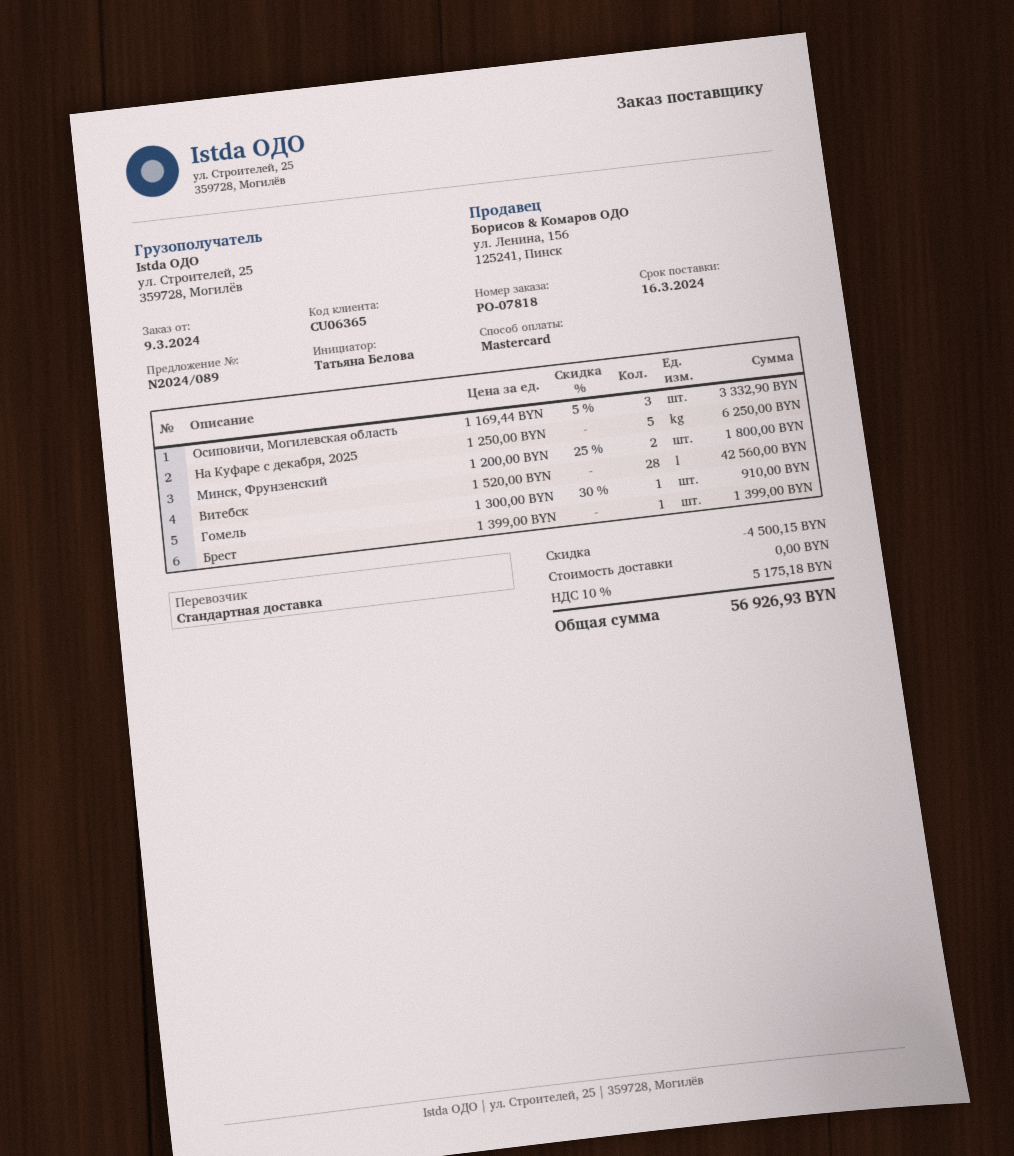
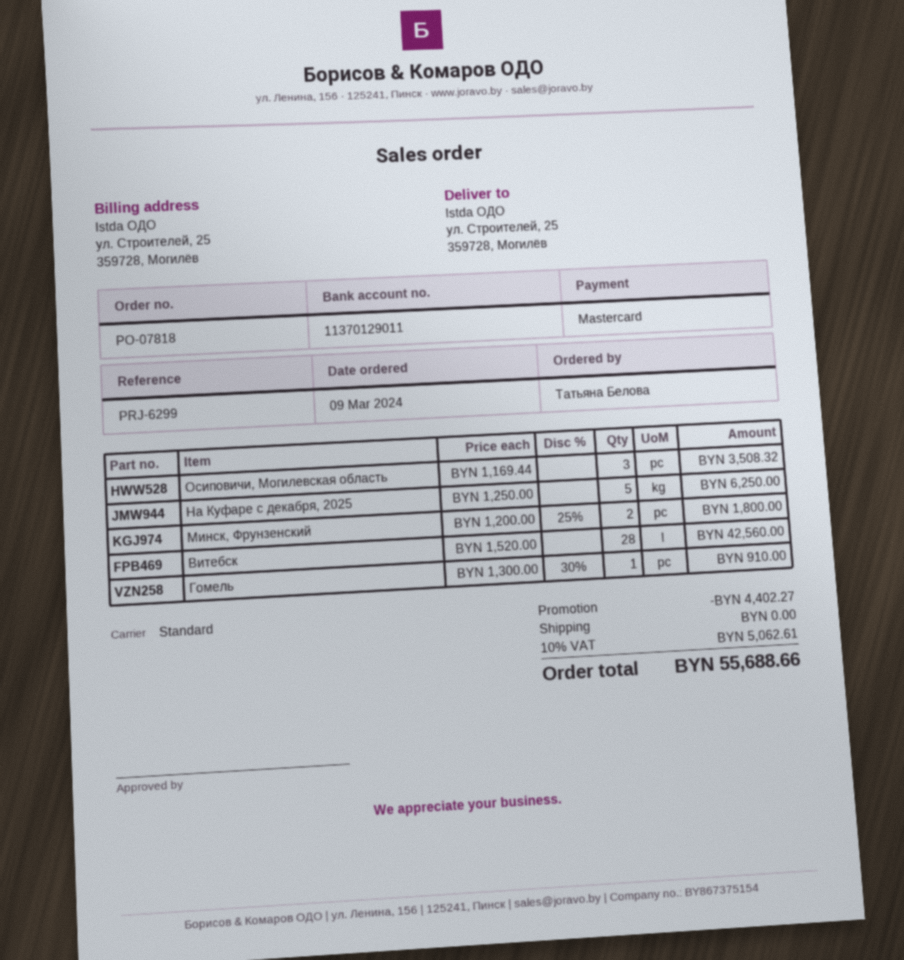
Осиповичи, Могилевская область: 3 x 1169.44 - 5% = 3332.90 -> 3 x 1169.44 = 3508.32
Брест: 1 x 1399.00 = 1399.00 -> none
discount: 4500.15 -> 4402.27
tax: 10% = 5175.18 -> 10% = 5062.61
total: 56926.93 -> 55688.66

